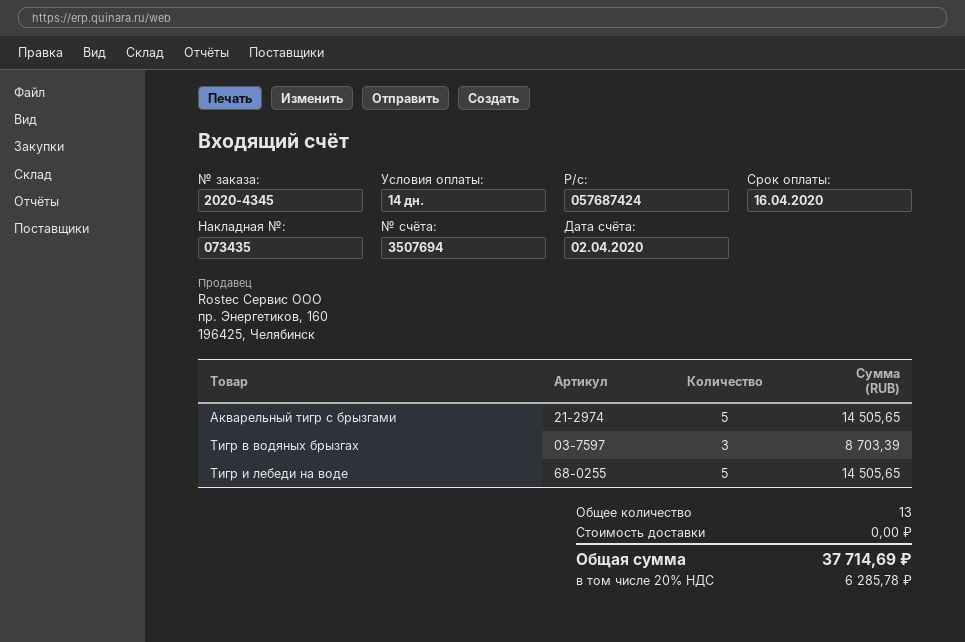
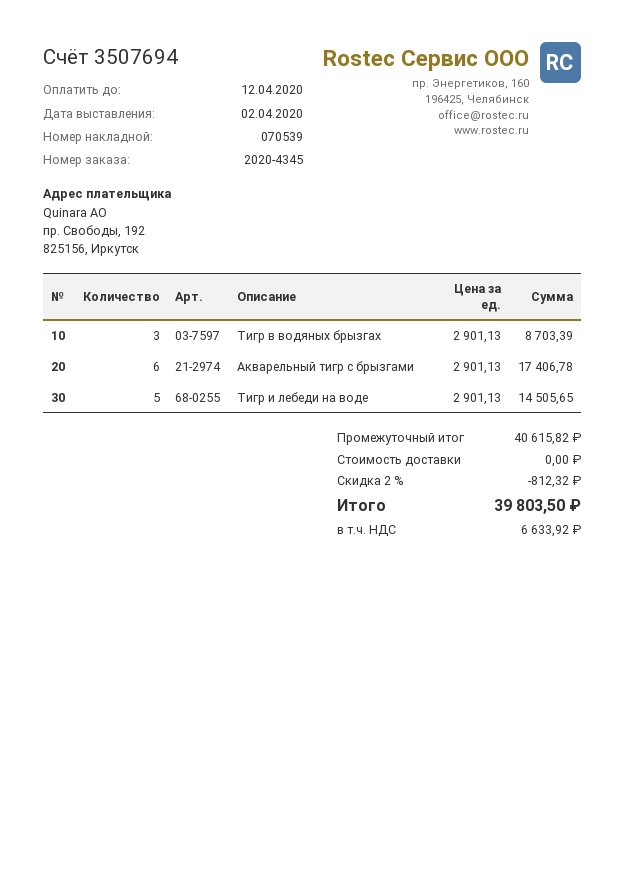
delivery note number: 073435 -> 070539
due date: 2020-04-16 -> 2020-04-12
Акварельный тигр с брызгами: 5 for 14505.65 -> 6 for 17406.78
discount: none -> 2% = 812.32
tax: 6285.78 -> 6633.92
total: 37714.69 -> 39803.50

